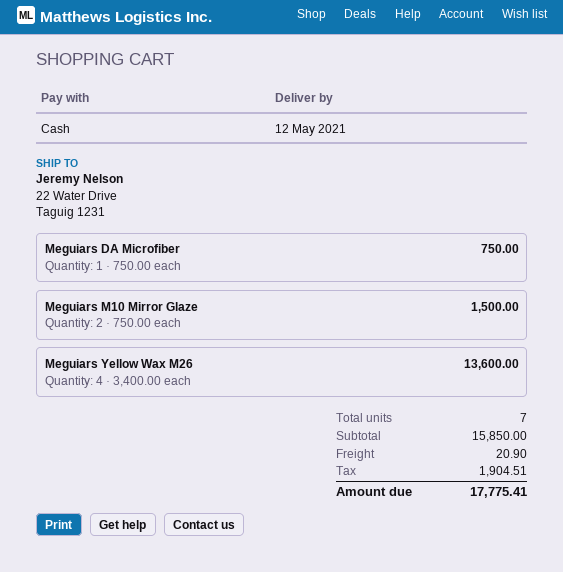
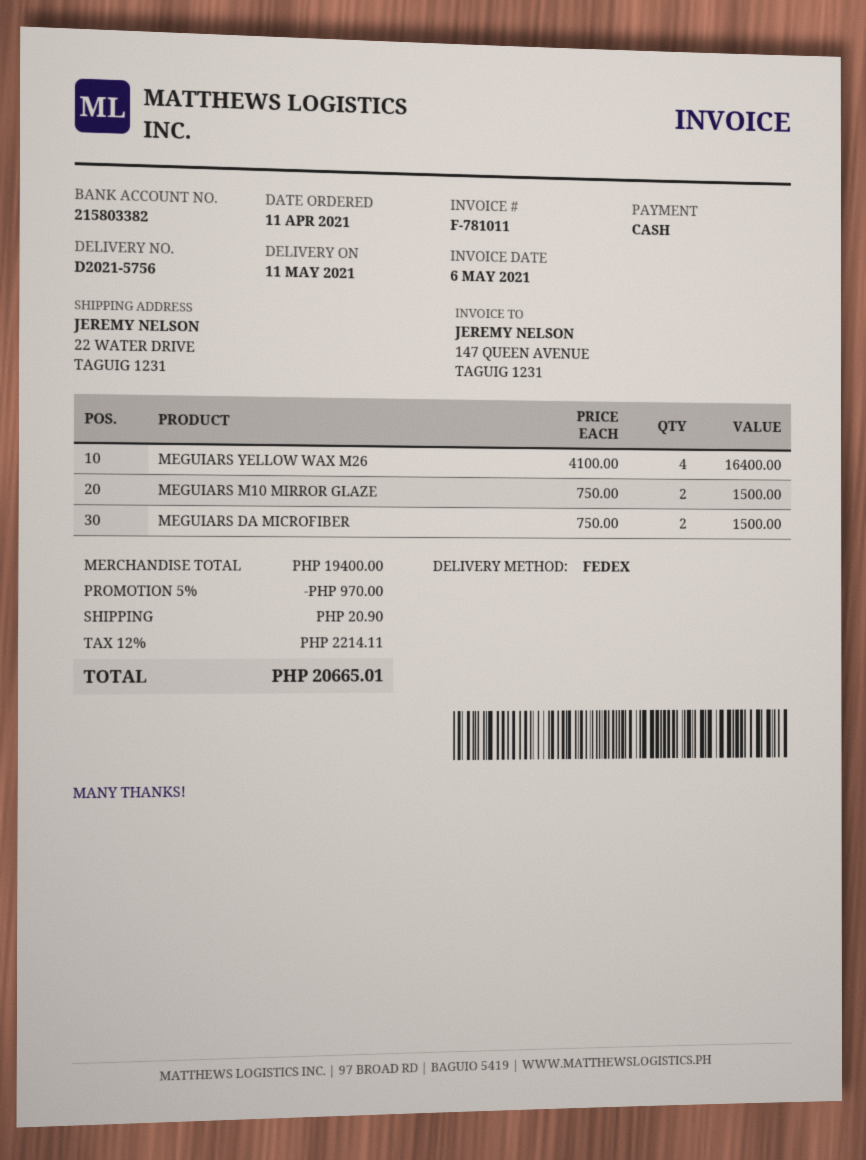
delivery date: 2021-05-12 -> 2021-05-11
Meguiars DA Microfiber: 1 x 750.00 = 750.00 -> 2 x 750.00 = 1500.00
Meguiars Yellow Wax M26: 4 x 3400.00 = 13600.00 -> 4 x 4100.00 = 16400.00
subtotal: 15850.00 -> 19400.00
discount: none -> 5% = 970.00
tax: 1904.51 -> 2214.11
total: 17775.41 -> 20665.01

